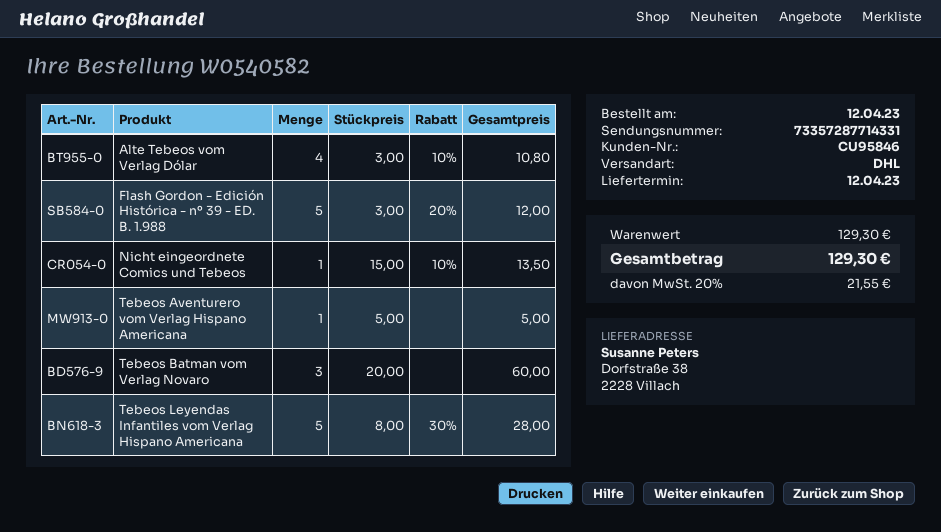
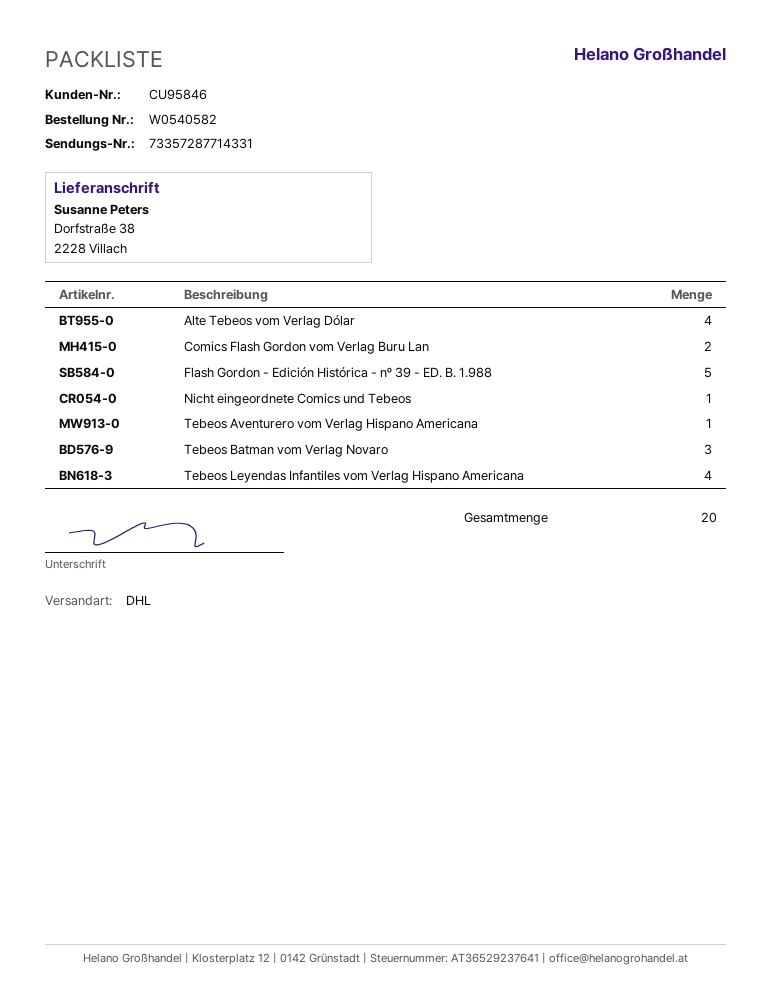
Tebeos Leyendas Infantiles vom Verlag Hispano Americana: 5 -> 4
Comics Flash Gordon vom Verlag Buru Lan: none -> 2

